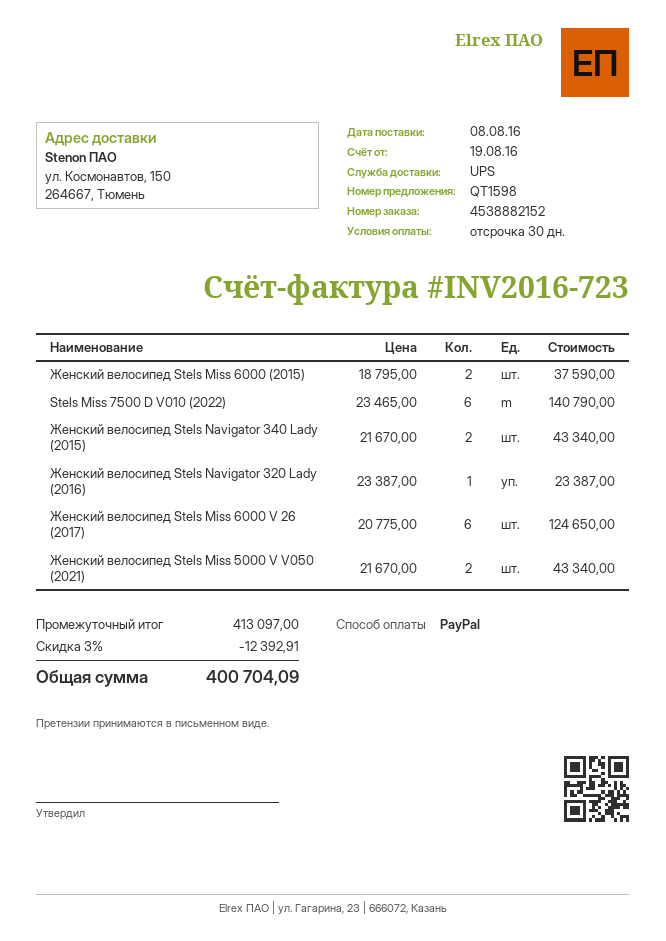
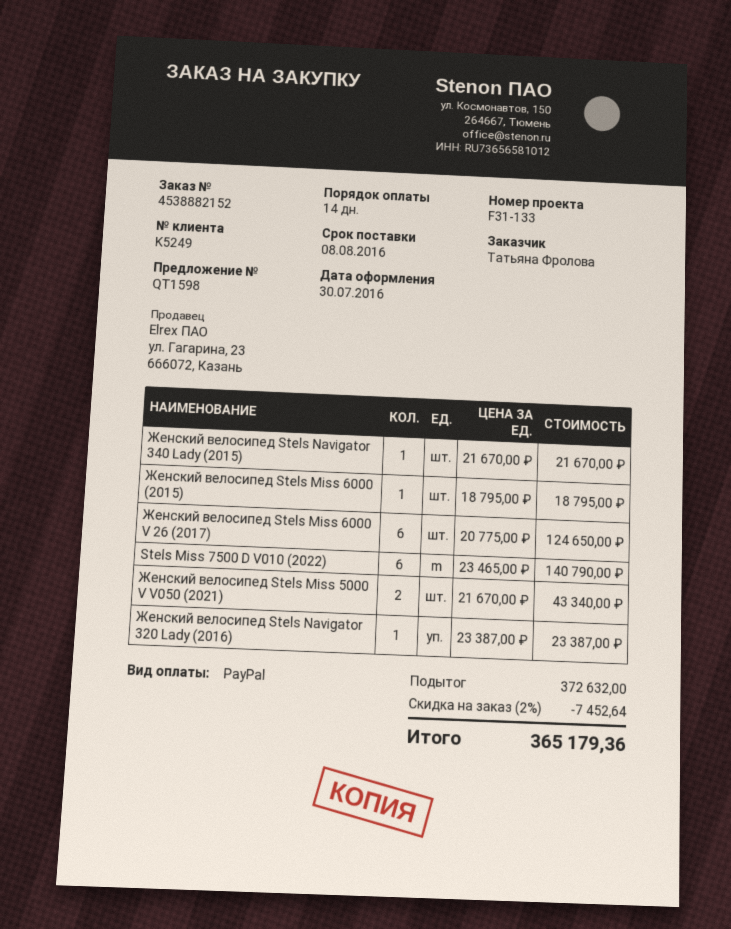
payment terms: 30 days -> 14 days
Женский велосипед Stels Miss 6000 (2015): 2 x 18795.00 = 37590.00 -> 1 x 18795.00 = 18795.00
Женский велосипед Stels Navigator 340 Lady (2015): 2 x 21670.00 = 43340.00 -> 1 x 21670.00 = 21670.00
subtotal: 413097.00 -> 372632.00
discount: 3% = 12392.91 -> 2% = 7452.64
total: 400704.09 -> 365179.36

